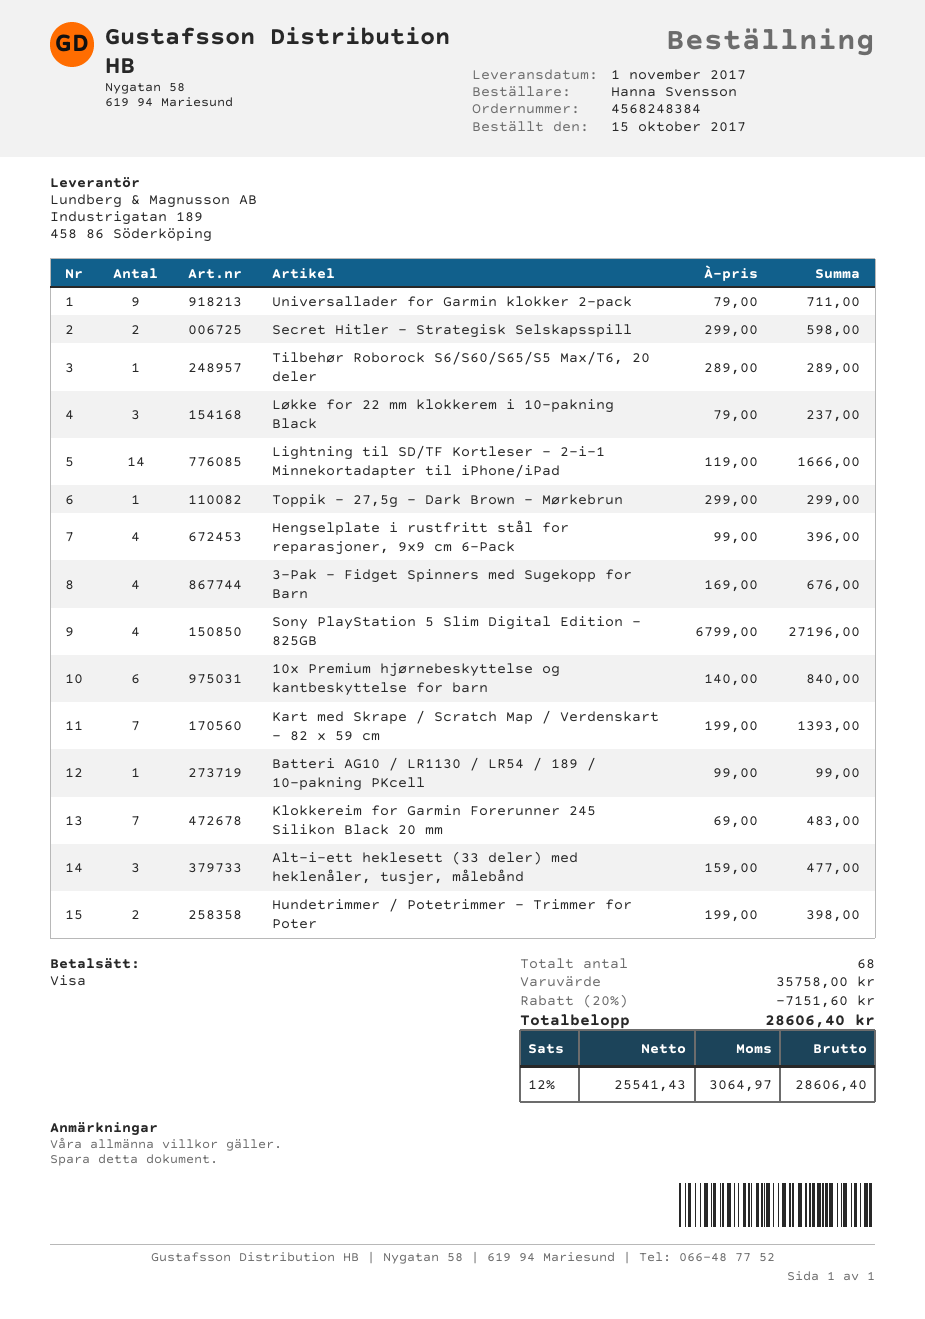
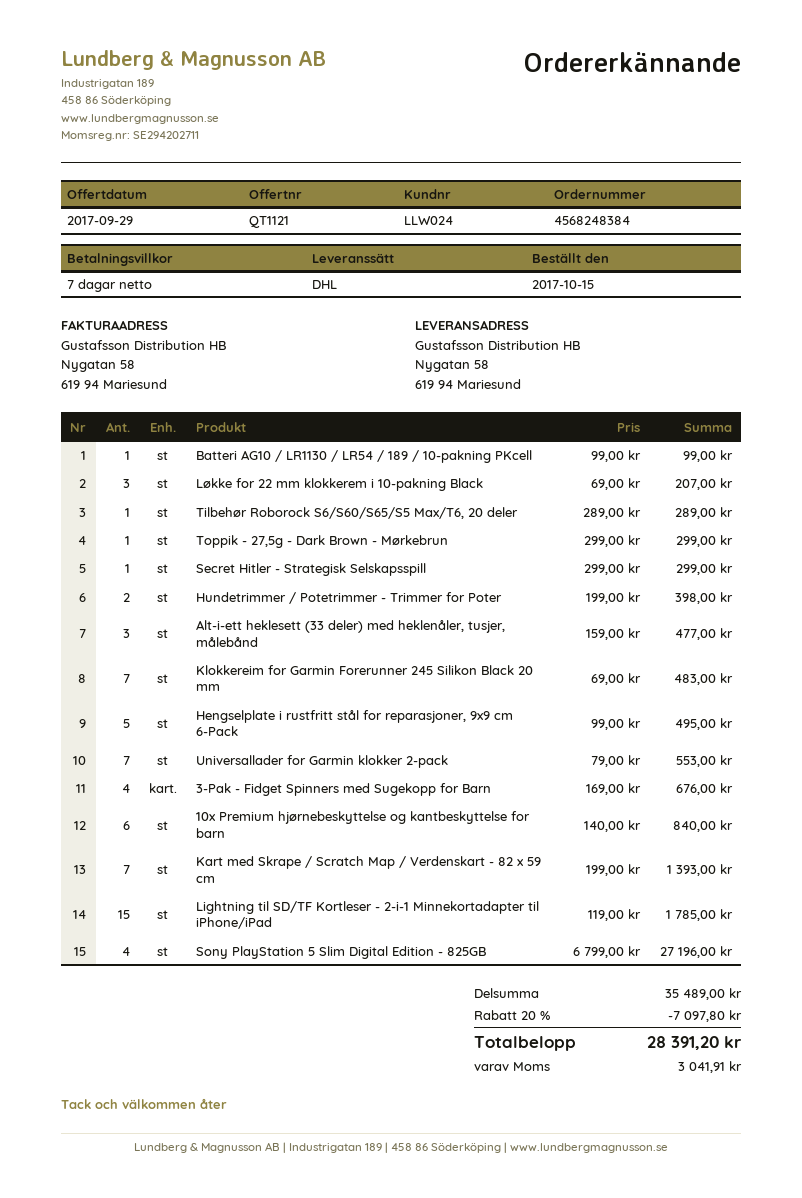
Universallader for Garmin klokker 2-pack: 9 x 79.00 = 711.00 -> 7 x 79.00 = 553.00
Secret Hitler - Strategisk Selskapsspill: 2 x 299.00 = 598.00 -> 1 x 299.00 = 299.00
Løkke for 22 mm klokkerem i 10-pakning Black: 3 x 79.00 = 237.00 -> 3 x 69.00 = 207.00
Lightning til SD/TF Kortleser - 2-i-1 Minnekortadapter til iPhone/iPad: 14 x 119.00 = 1666.00 -> 15 x 119.00 = 1785.00
Hengselplate i rustfritt stål for reparasjoner, 9x9 cm 6-Pack: 4 x 99.00 = 396.00 -> 5 x 99.00 = 495.00
subtotal: 35758.00 -> 35489.00
discount: 20% = 7151.60 -> 20% = 7097.80
tax: 3064.97 -> 3041.91
total: 28606.40 -> 28391.20

